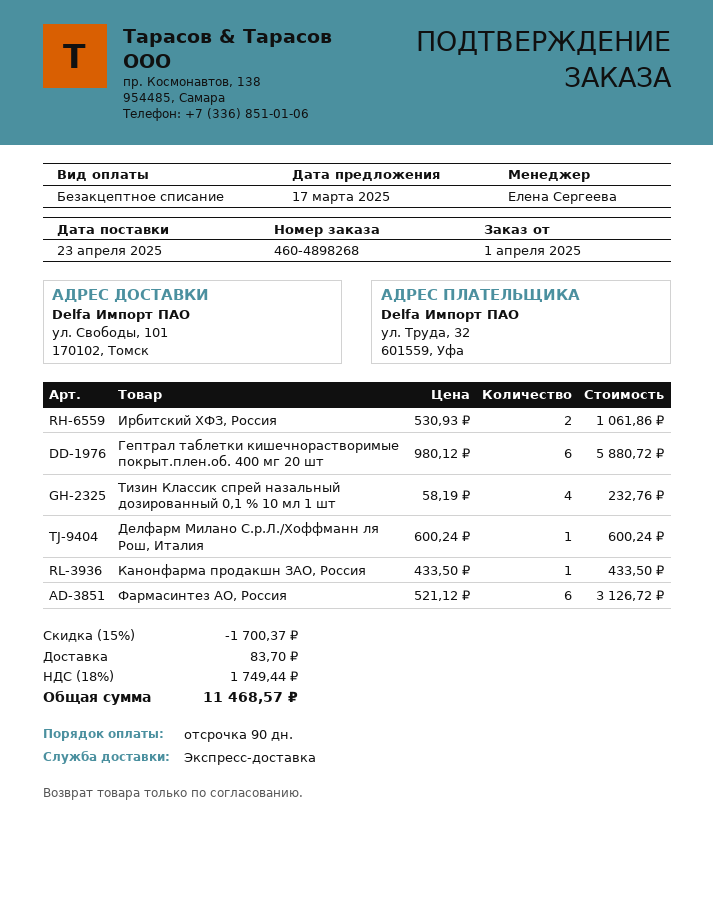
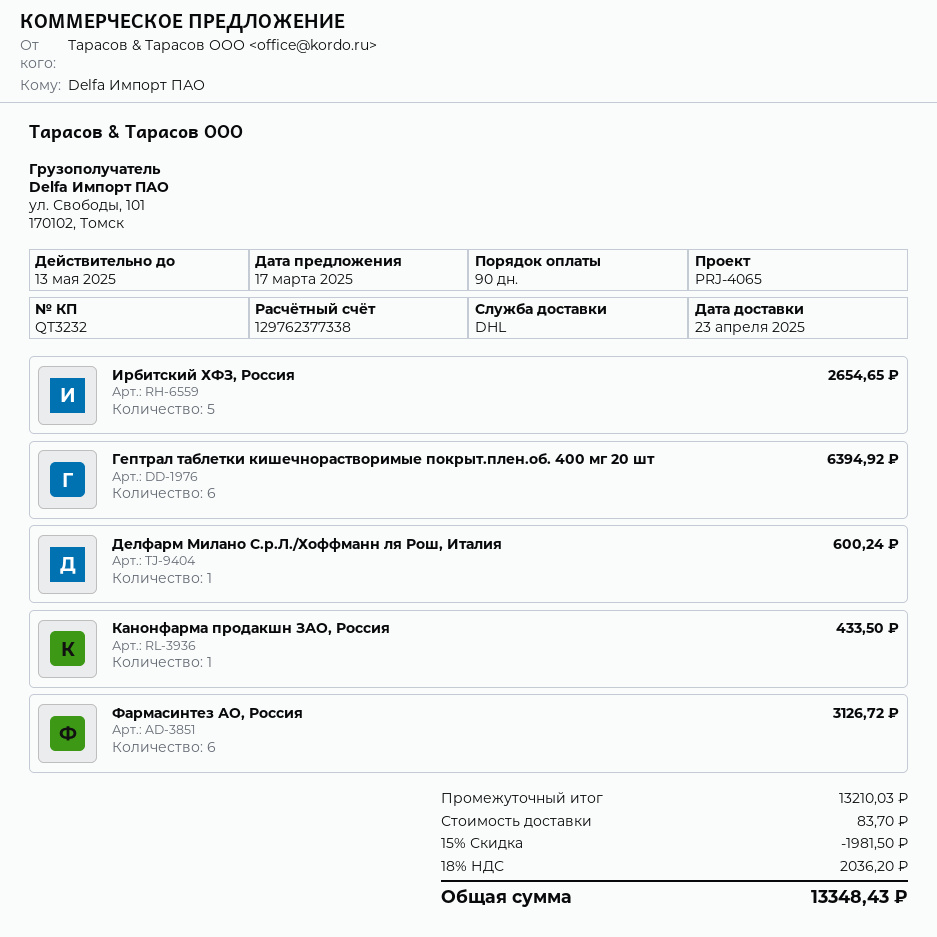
shipping method: express -> DHL
Ирбитский ХФЗ, Россия: 2 for 1061.86 -> 5 for 2654.65
Гептрал таблетки кишечнорастворимые покрыт.плен.об. 400 мг 20 шт: 6 for 5880.72 -> 6 for 6394.92
Тизин Классик спрей назальный дозированный 0,1 % 10 мл 1 шт: 4 for 232.76 -> none
discount: 15% = 1700.37 -> 15% = 1981.50
tax: 18% = 1749.44 -> 18% = 2036.20
total: 11468.57 -> 13348.43

